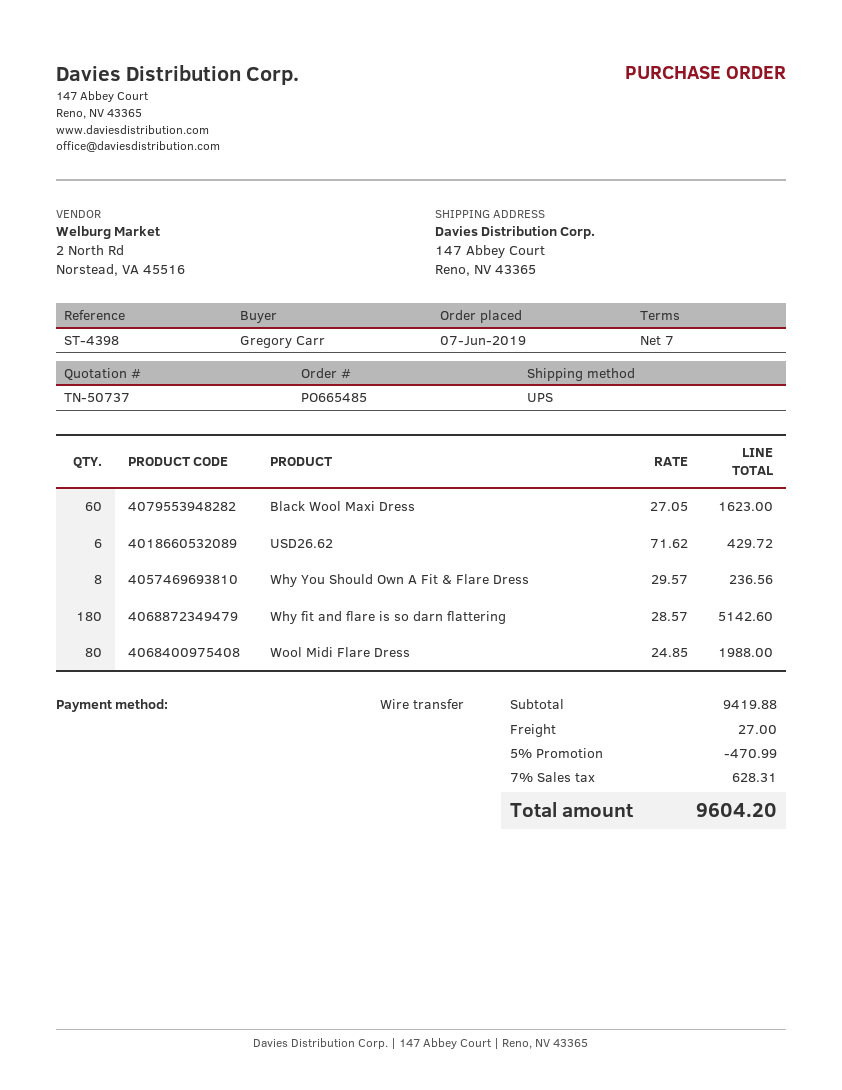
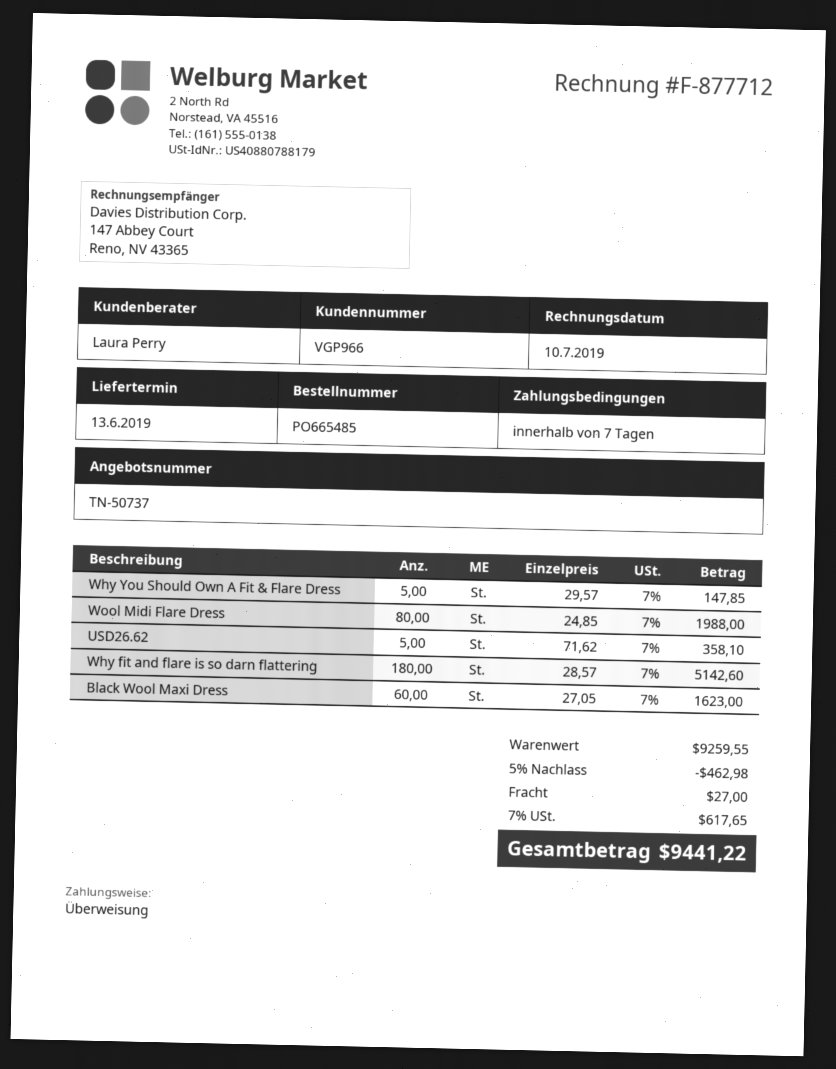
USD26.62: 6 x 71.62 = 429.72 -> 5 x 71.62 = 358.10
Why You Should Own A Fit & Flare Dress: 8 x 29.57 = 236.56 -> 5 x 29.57 = 147.85
subtotal: 9419.88 -> 9259.55
discount: 5% = 470.99 -> 5% = 462.98
tax: 7% = 628.31 -> 7% = 617.65
total: 9604.20 -> 9441.22

